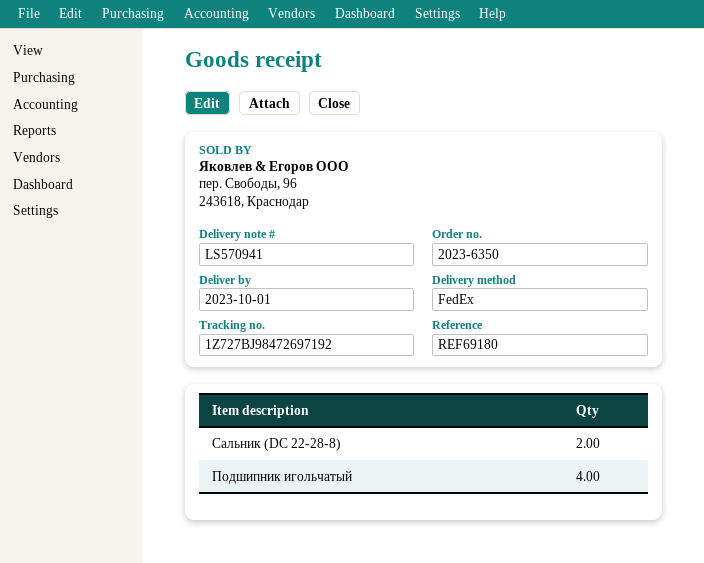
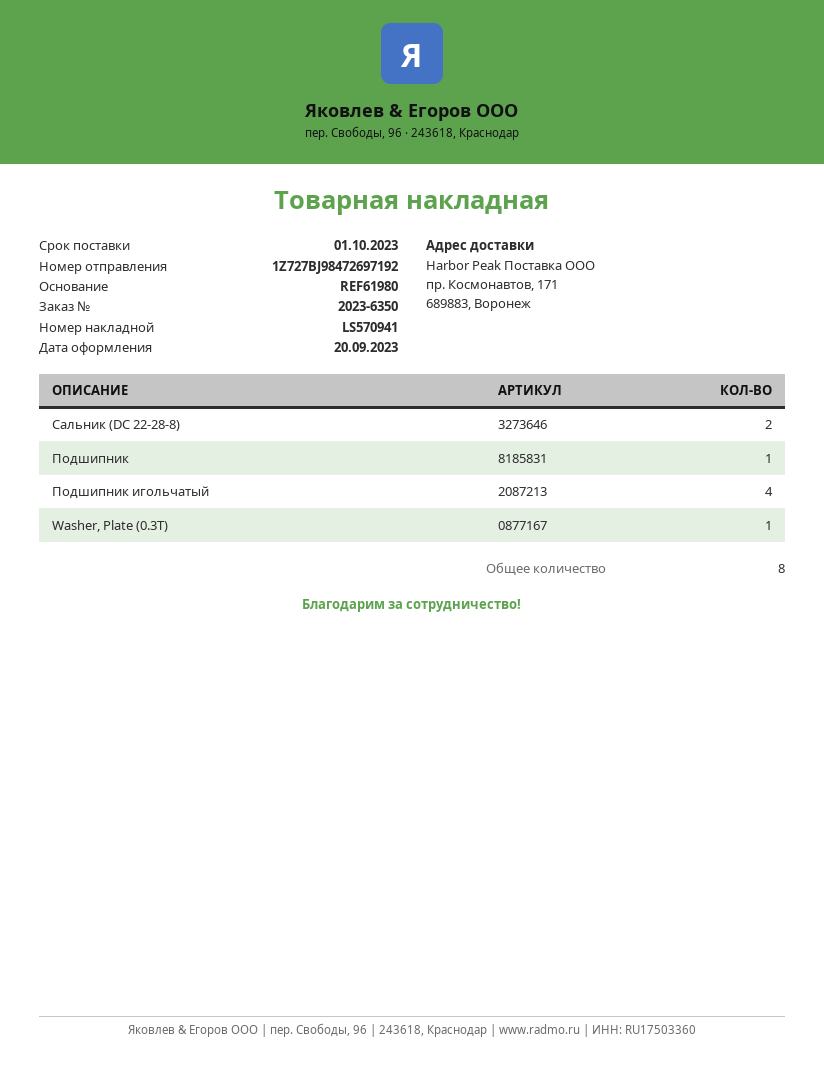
reference: REF69180 -> REF61980
Подшипник: none -> 1
Washer, Plate (0.3T): none -> 1

